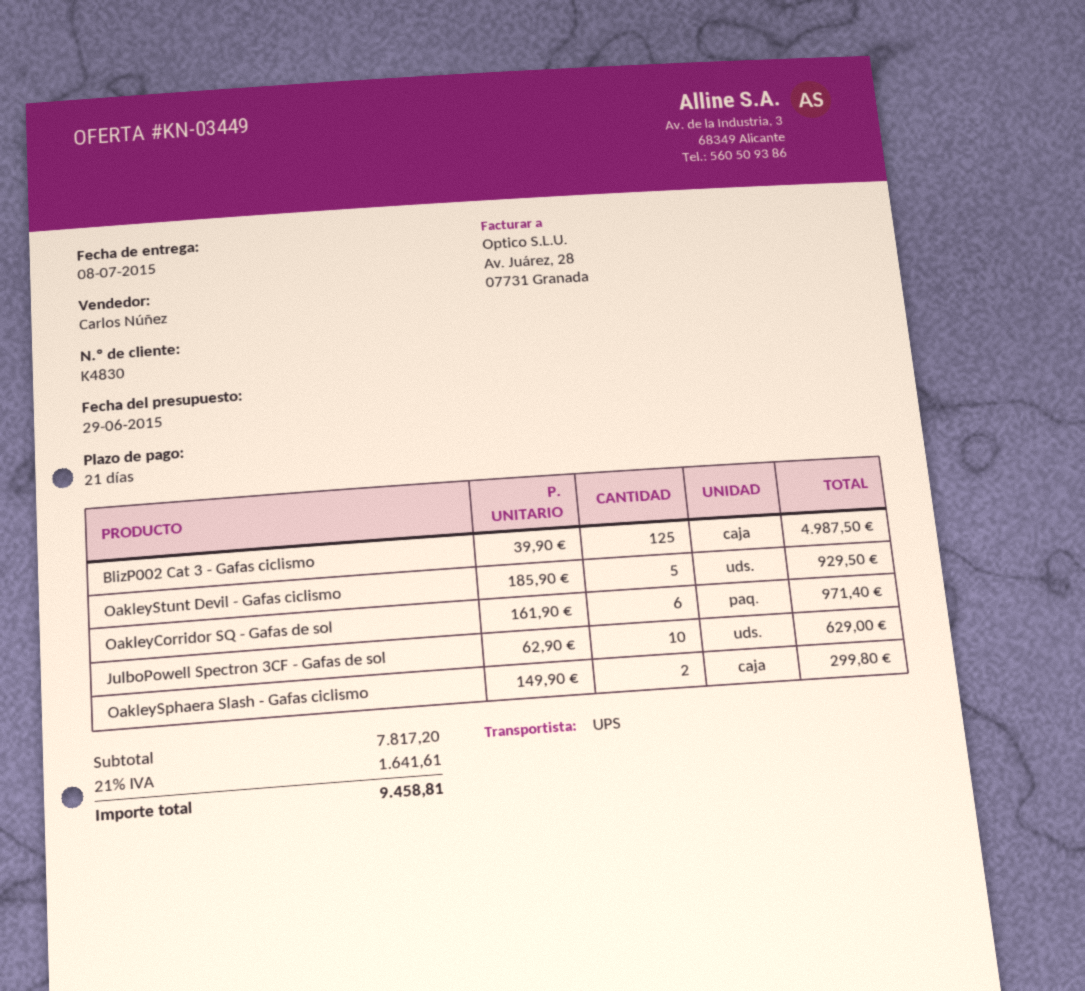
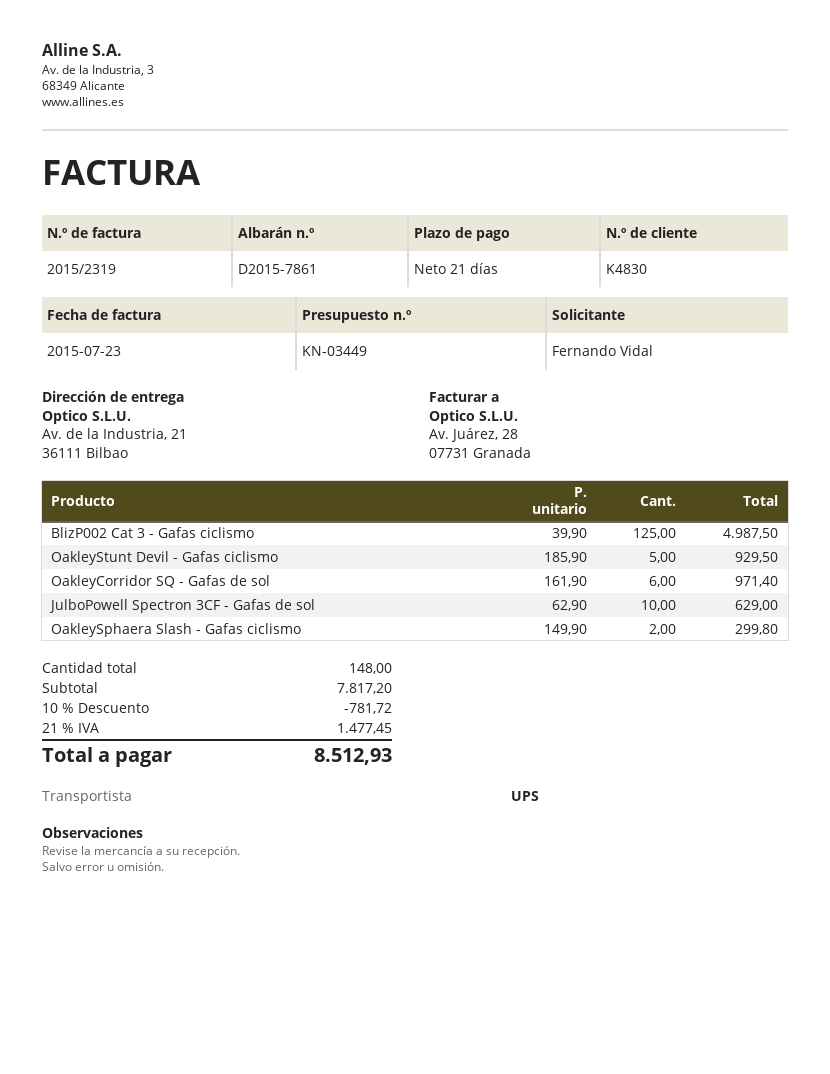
discount: none -> 10% = 781.72
tax: 21% = 1641.61 -> 21% = 1477.45
total: 9458.81 -> 8512.93

